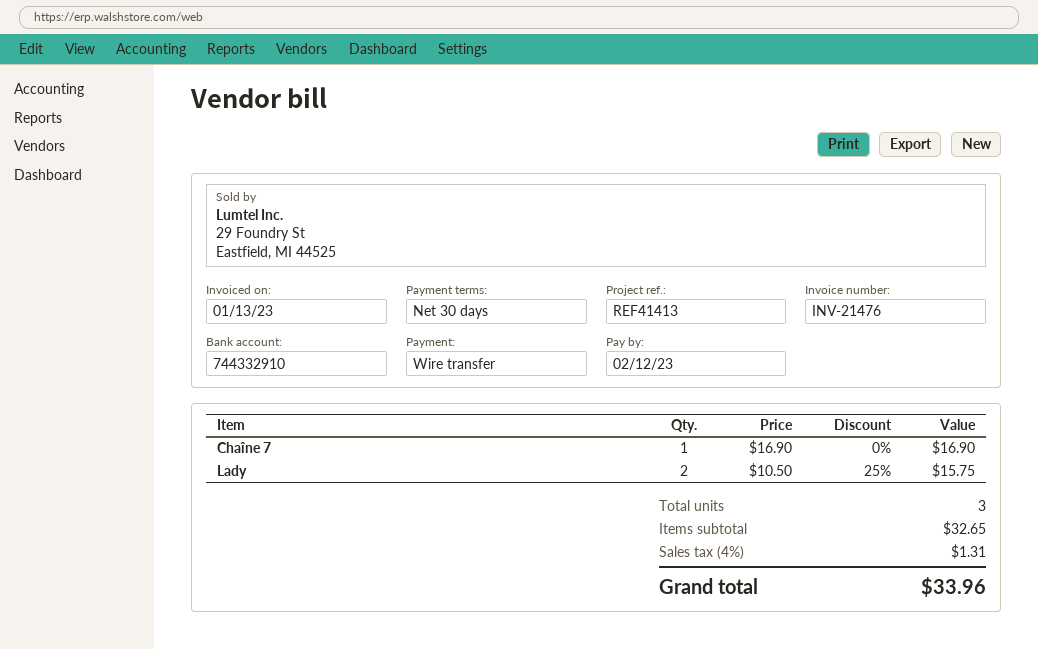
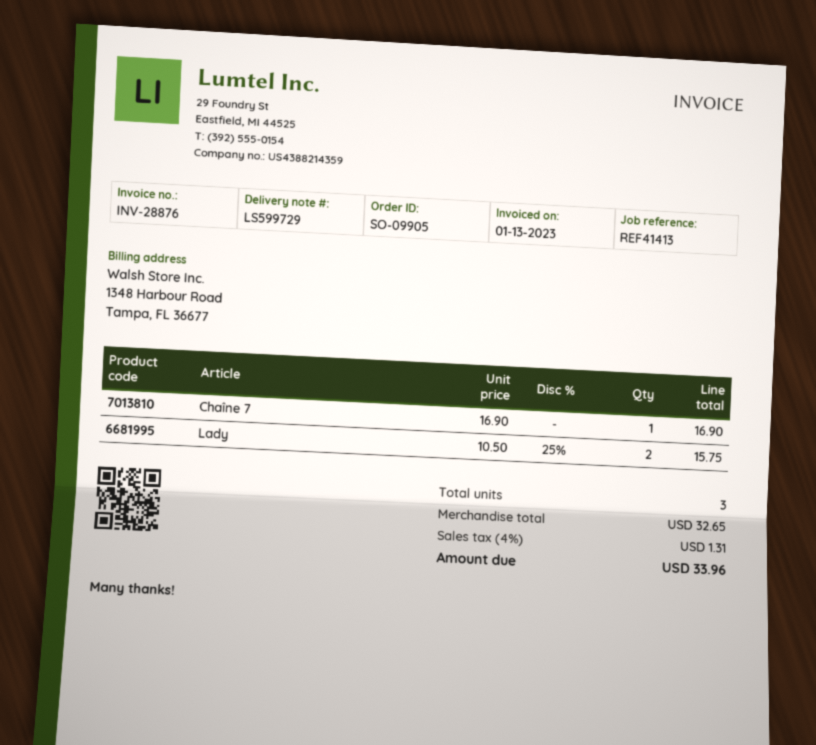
invoice number: INV-21476 -> INV-28876

